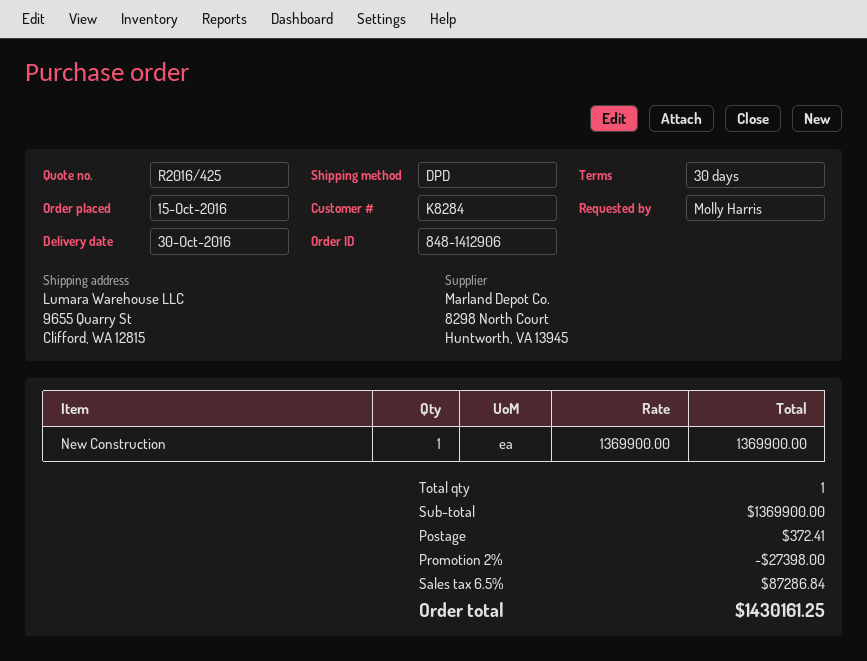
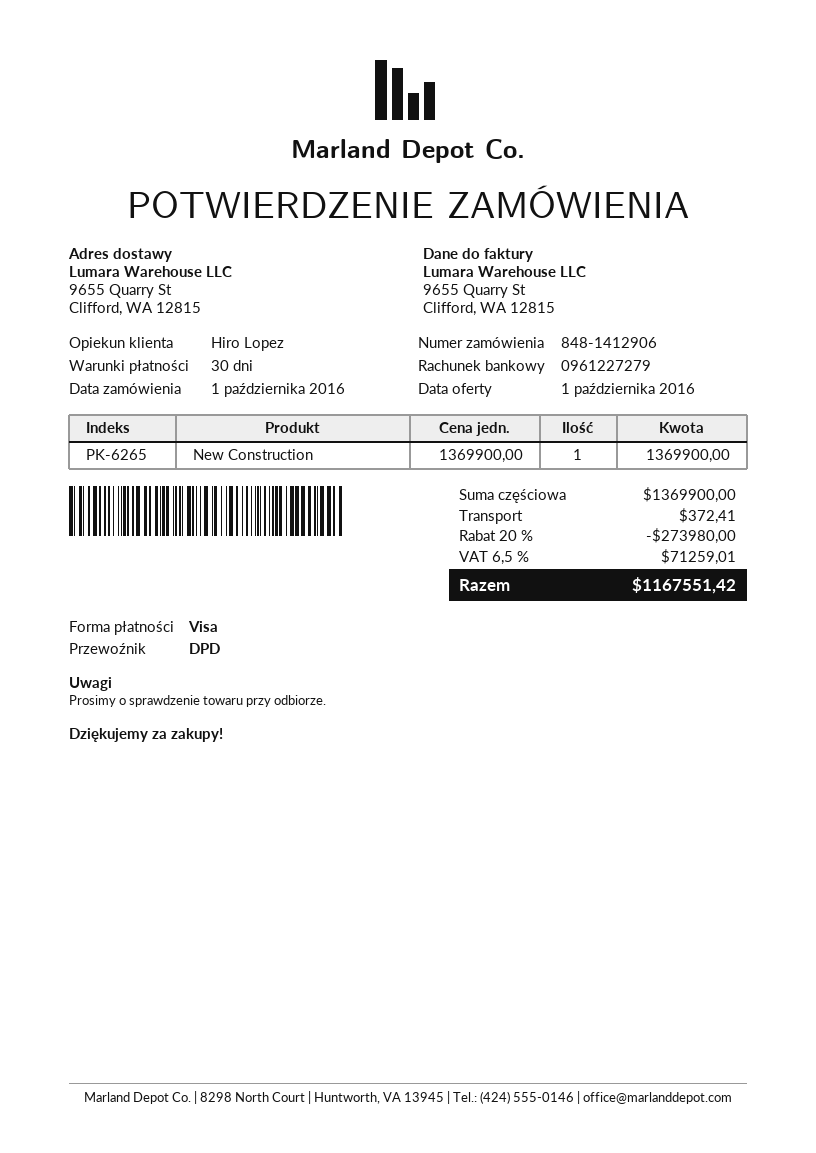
order date: 2016-10-15 -> 2016-10-01
discount: 2% = 27398.00 -> 20% = 273980.00
tax: 6.5% = 87286.84 -> 6.5% = 71259.01
total: 1430161.25 -> 1167551.42

